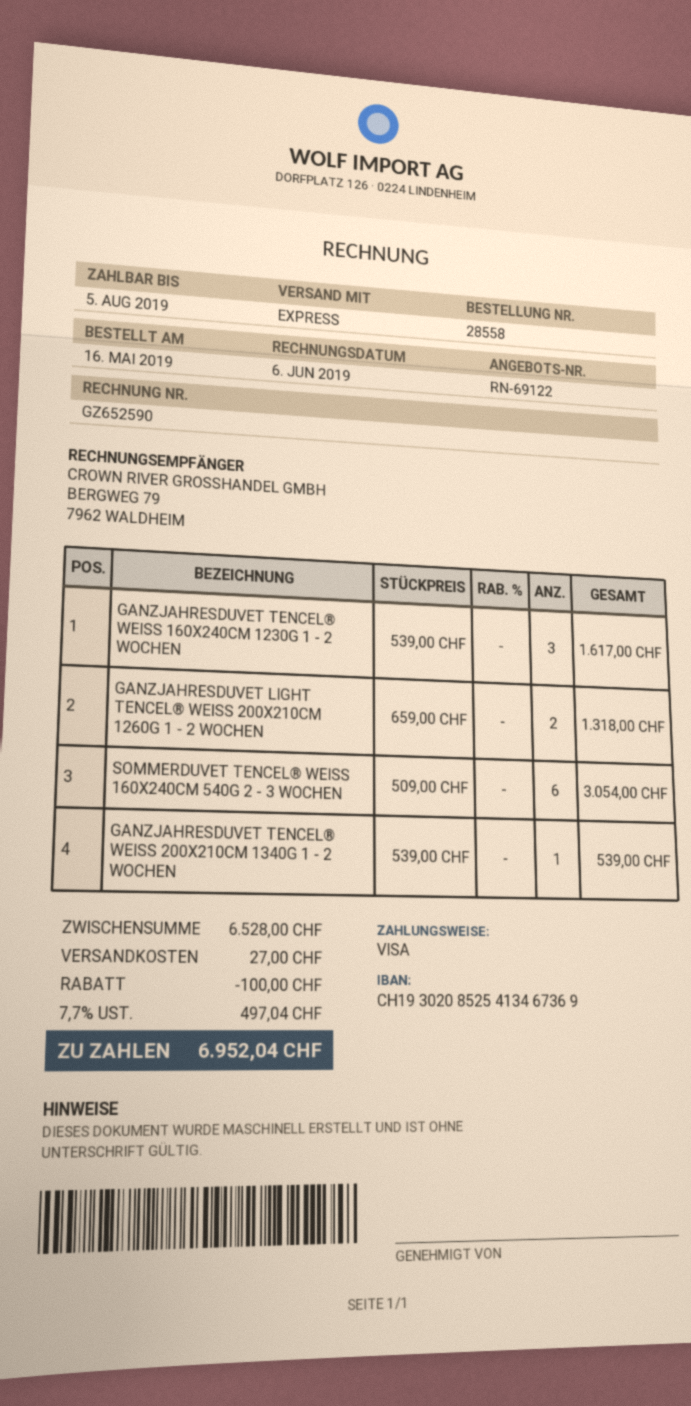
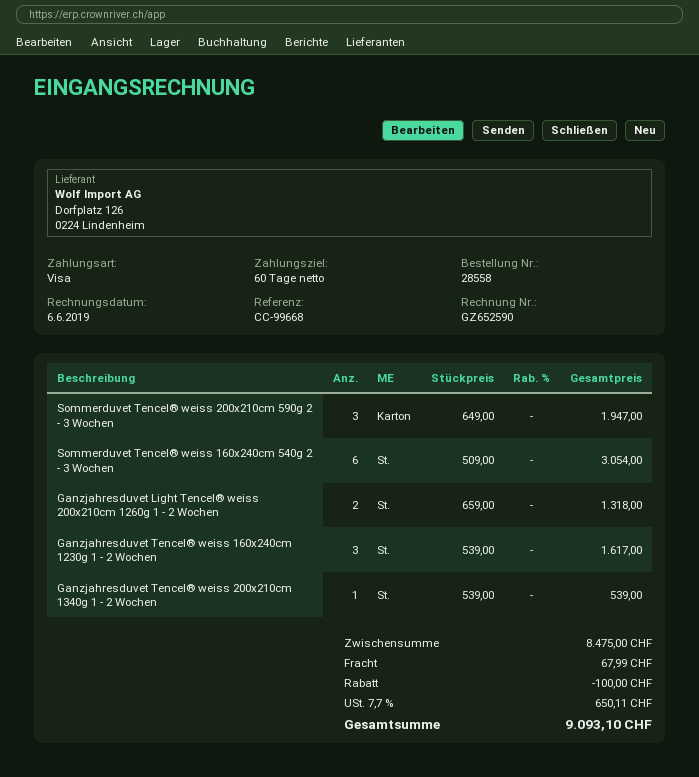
Sommerduvet Tencel® weiss 200x210cm 590g 2 - 3 Wochen: none -> 3 x 649.00 = 1947.00
subtotal: 6528.00 -> 8475.00
shipping: 27.00 -> 67.99
tax: 7.7% = 497.04 -> 7.7% = 650.11
total: 6952.04 -> 9093.10

